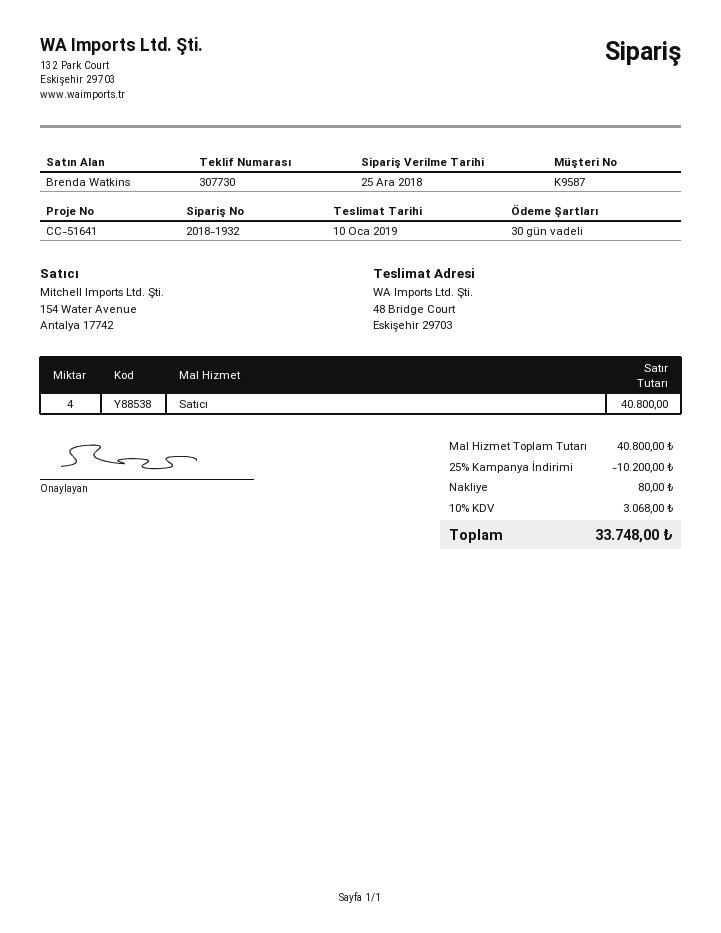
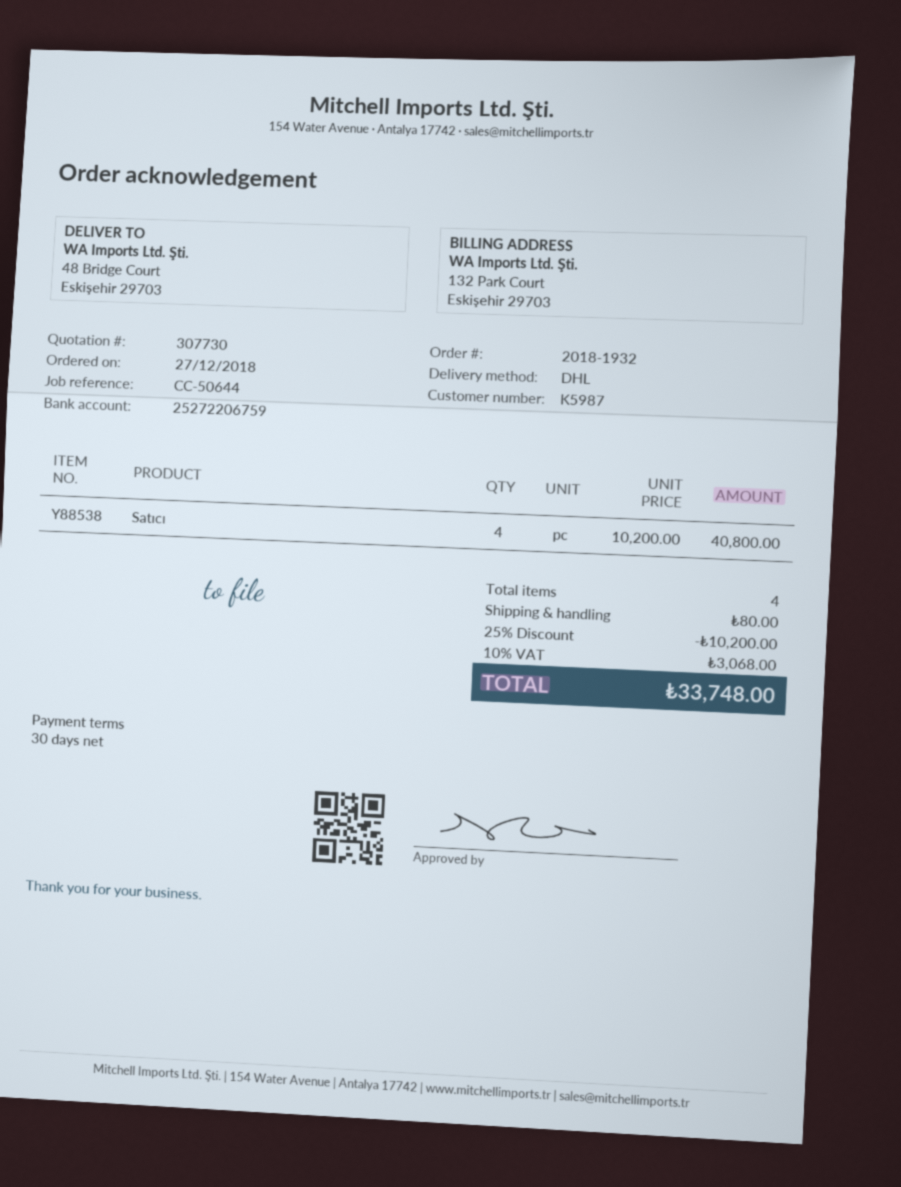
order date: 2018-12-25 -> 2018-12-27
customer number: K9587 -> K5987
reference: CC-51641 -> CC-50644

